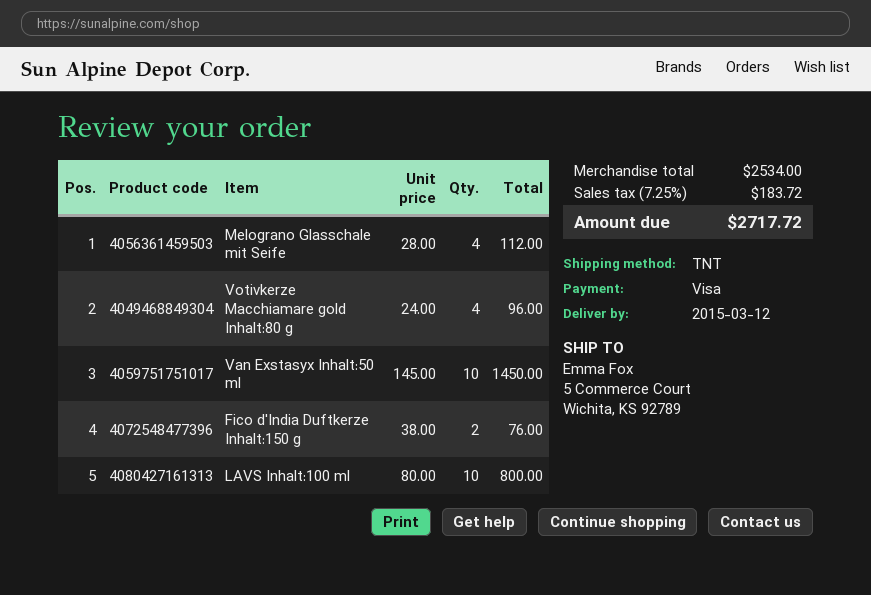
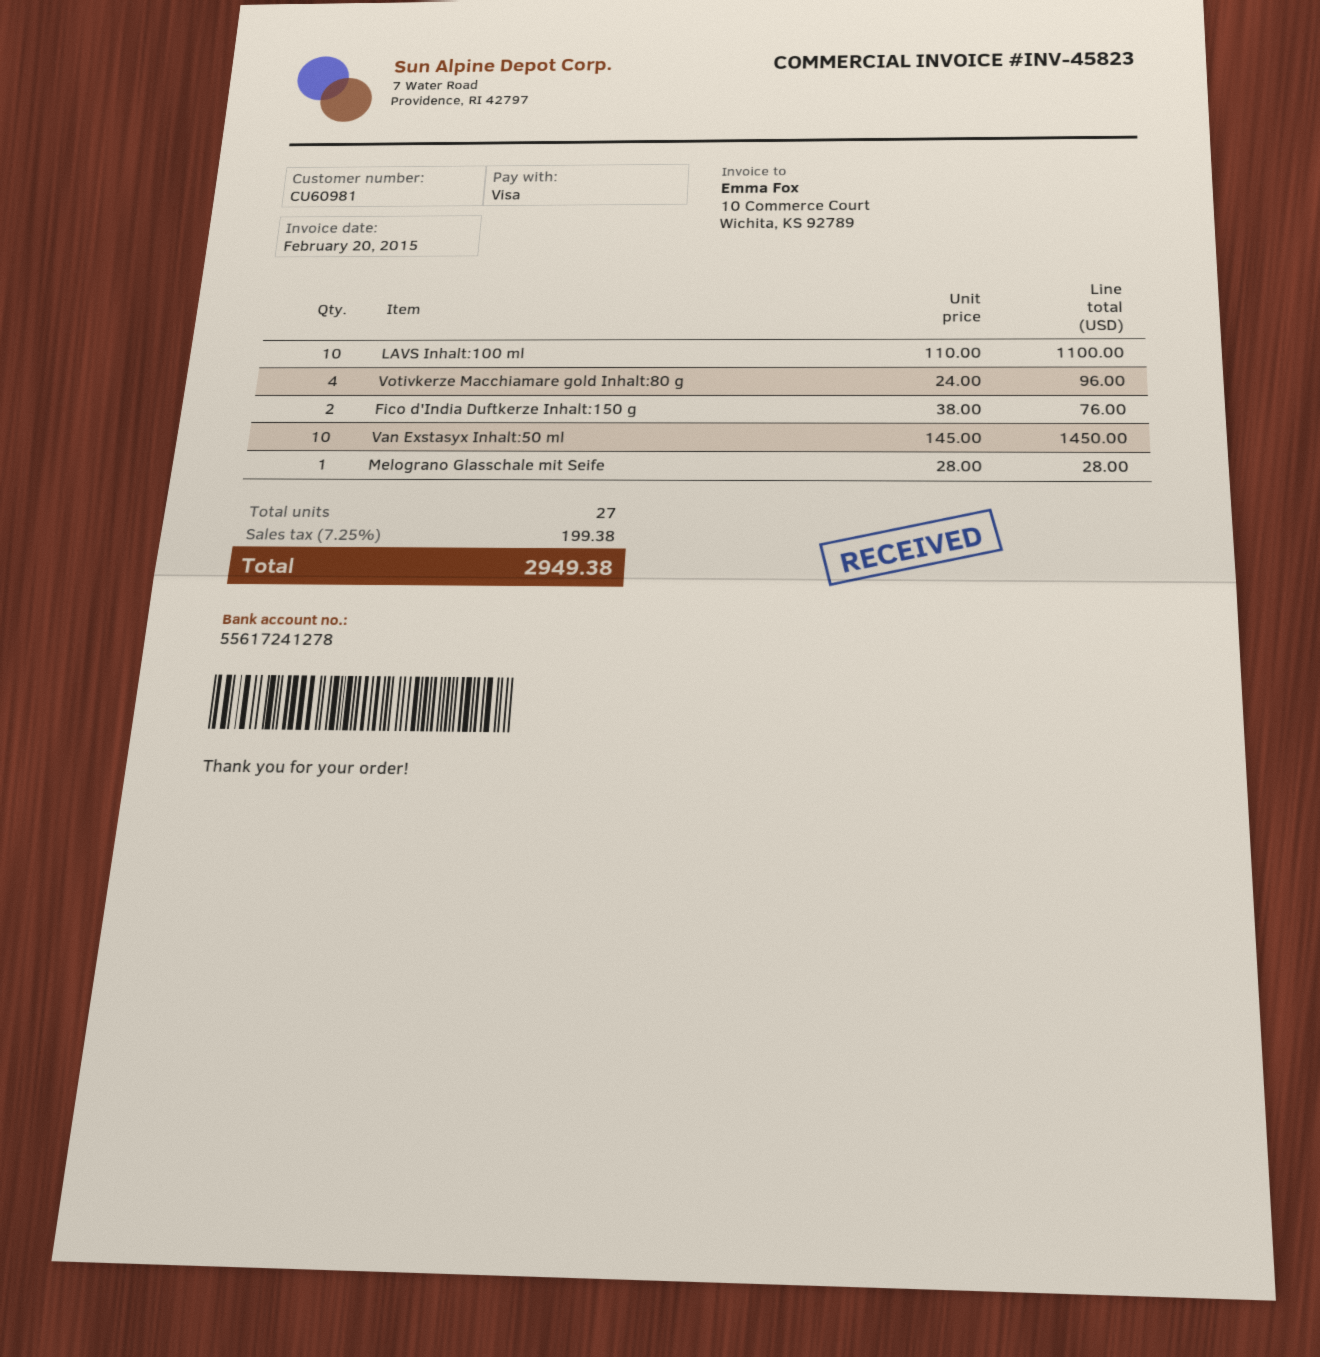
Melograno Glasschale mit Seife: 4 x 28.00 = 112.00 -> 1 x 28.00 = 28.00
LAVS Inhalt:100 ml: 10 x 80.00 = 800.00 -> 10 x 110.00 = 1100.00
tax: 7.25% = 183.72 -> 7.25% = 199.38
total: 2717.72 -> 2949.38

